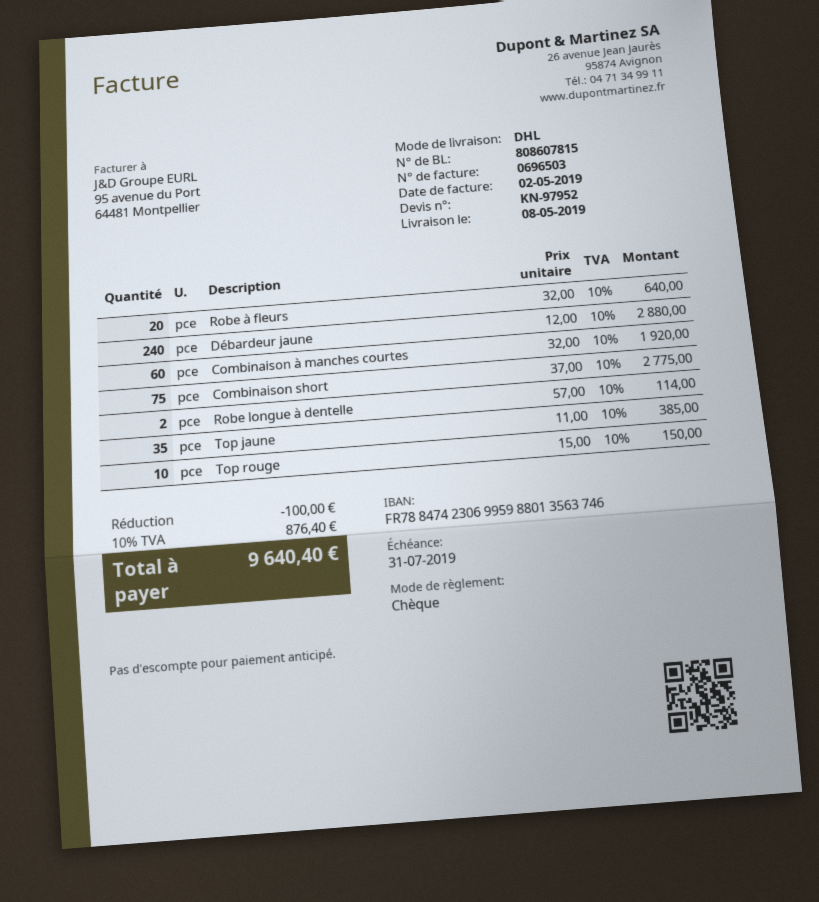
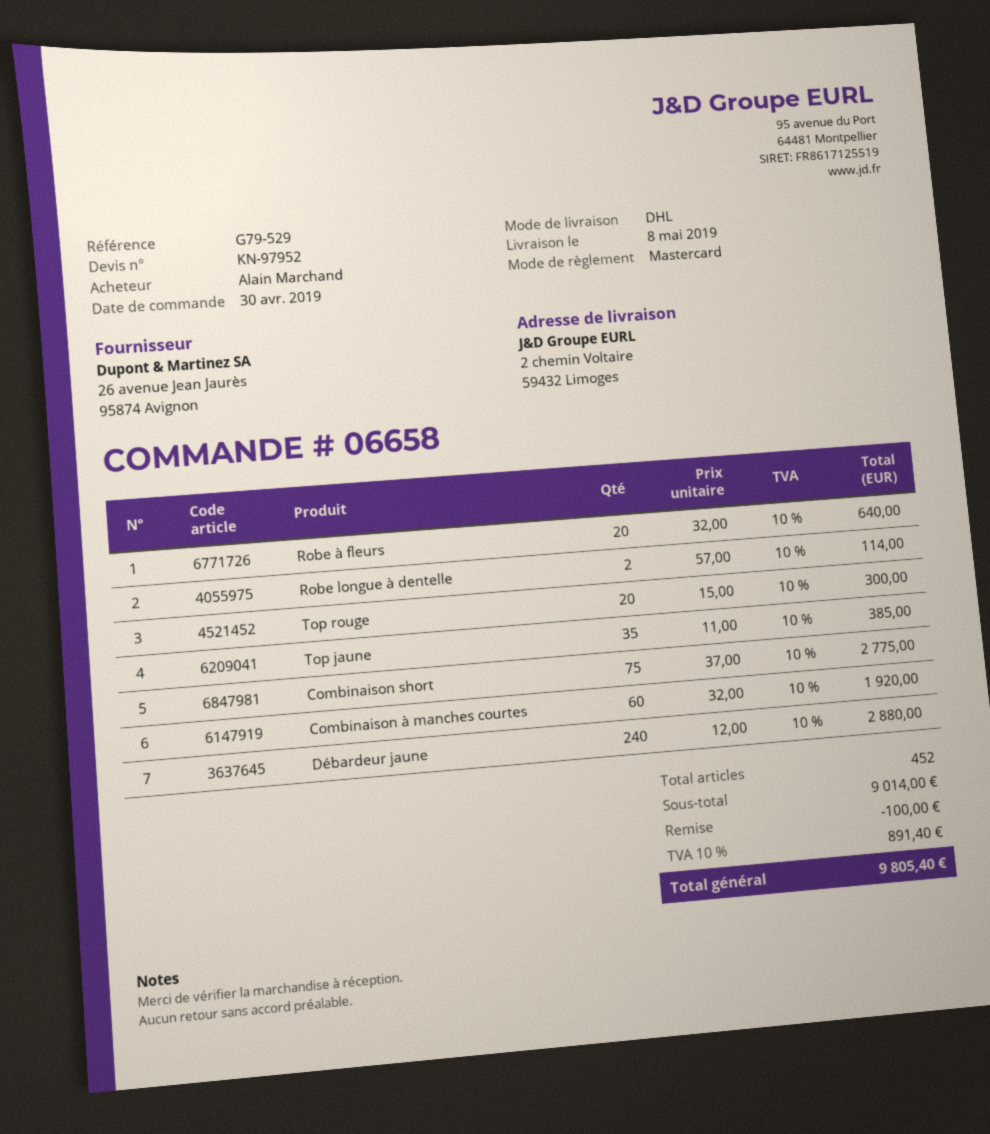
payment method: cheque -> Mastercard
Top rouge: 10 x 15.00 = 150.00 -> 20 x 15.00 = 300.00
tax: 10% = 876.40 -> 10% = 891.40
total: 9640.40 -> 9805.40

